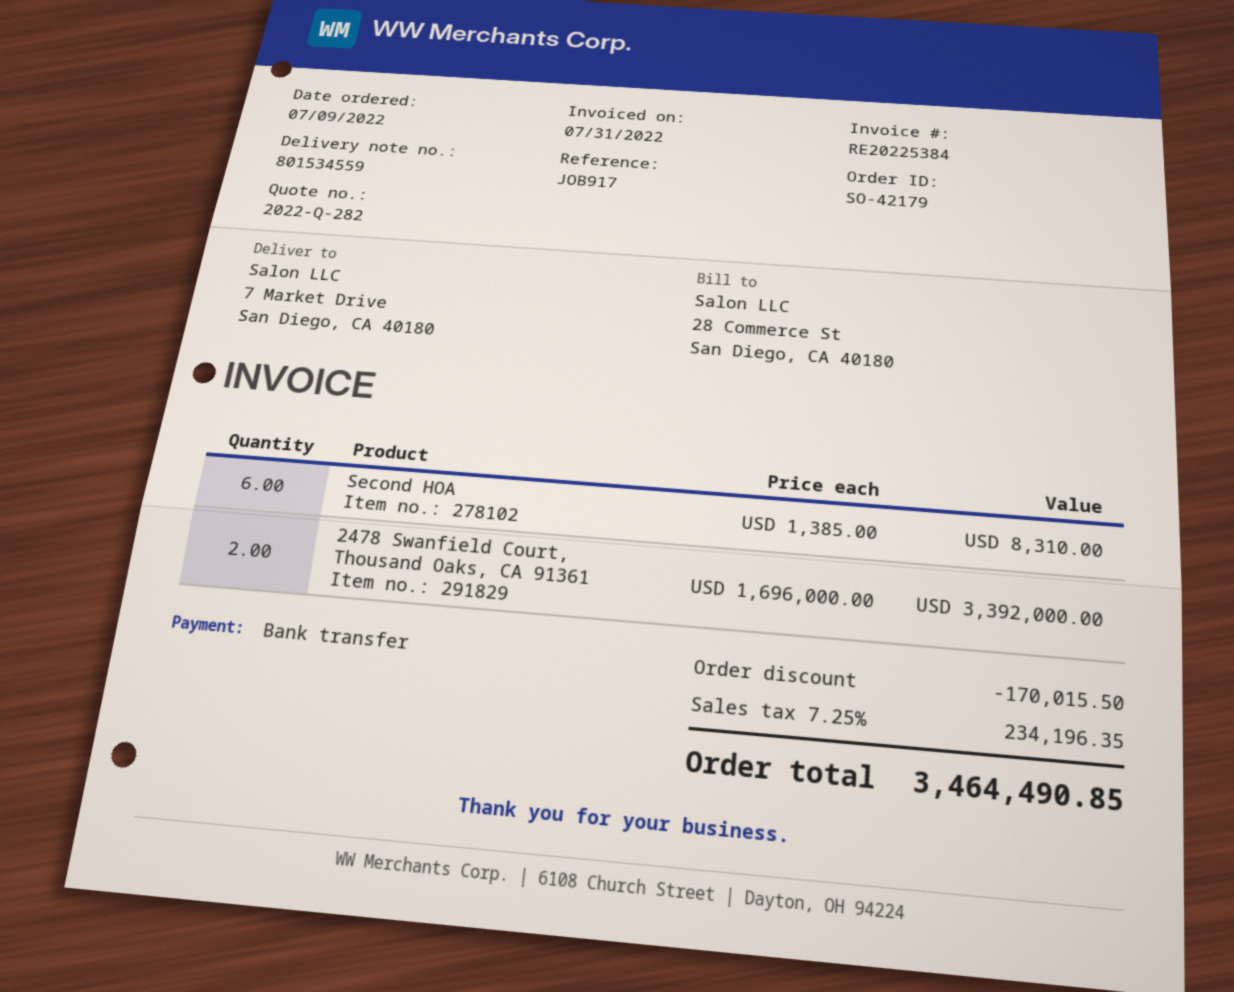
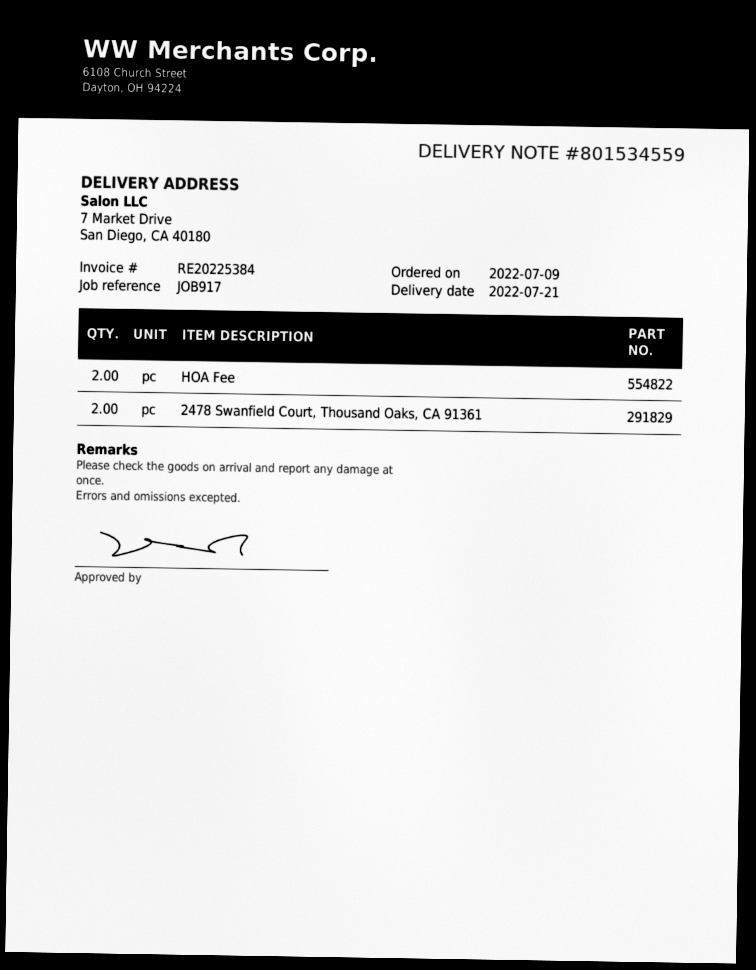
Second HOA: 6 -> none
HOA Fee: none -> 2

